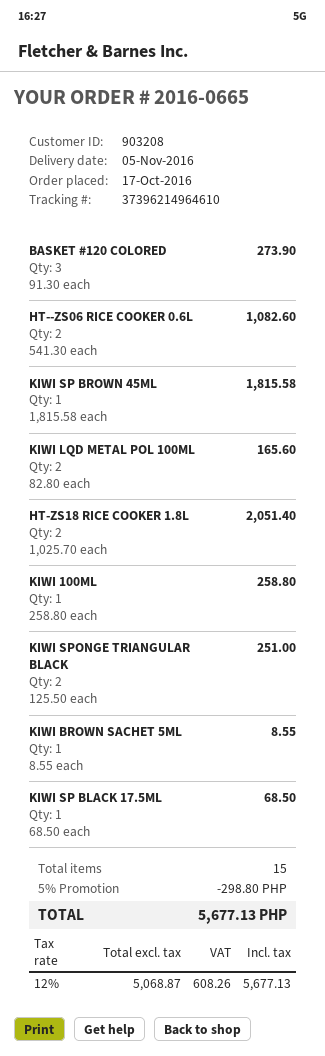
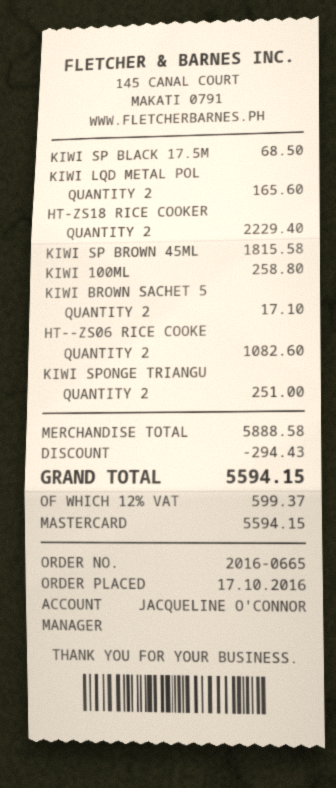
BASKET #120 COLORED: 3 for 273.90 -> none
HT-ZS18 RICE COOKER 1.8L: 2 for 2051.40 -> 2 for 2229.40
KIWI BROWN SACHET 5ML: 1 for 8.55 -> 2 for 17.10
discount: 298.80 -> 294.43
tax: 12% = 608.26 -> 12% = 599.37
total: 5677.13 -> 5594.15

